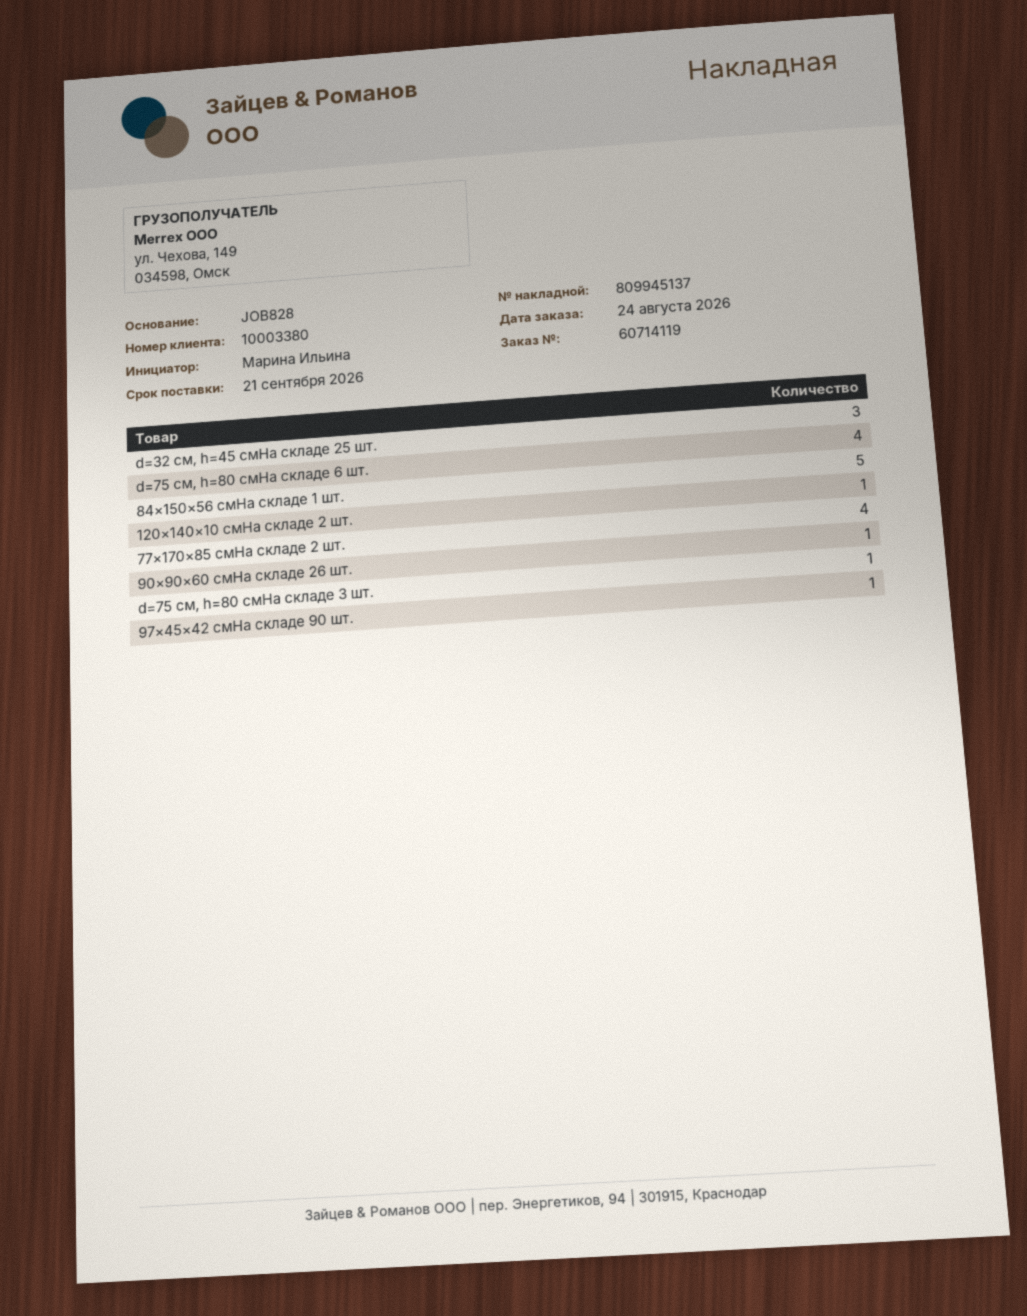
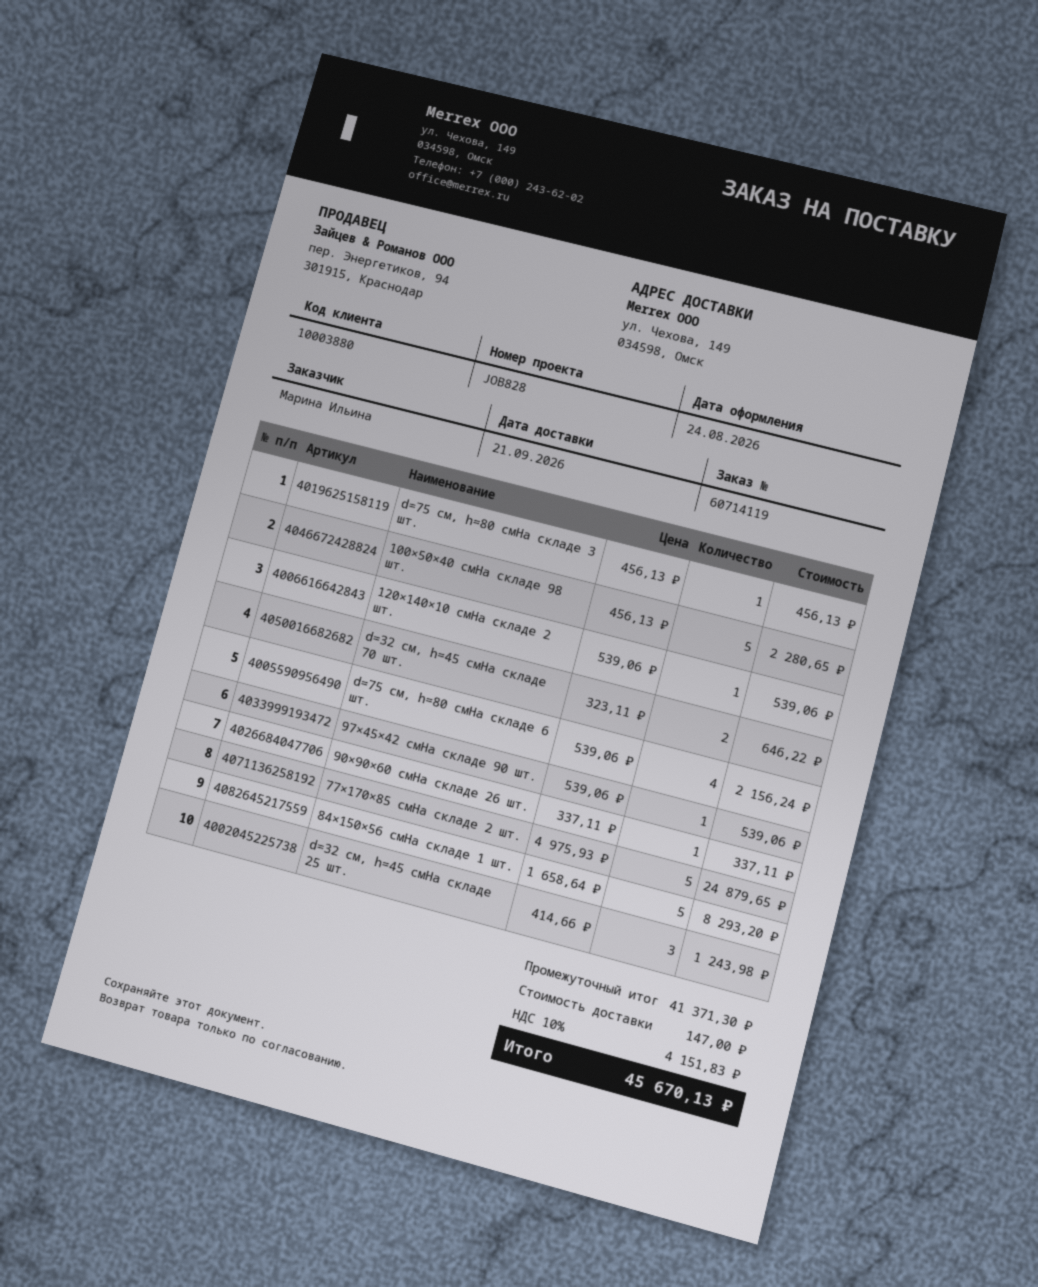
customer number: 10003380 -> 10003880
77×170×85 смНа складе 2 шт.: 4 -> 5
100×50×40 смНа складе 98 шт.: none -> 5
d=32 см, h=45 смНа складе 70 шт.: none -> 2

